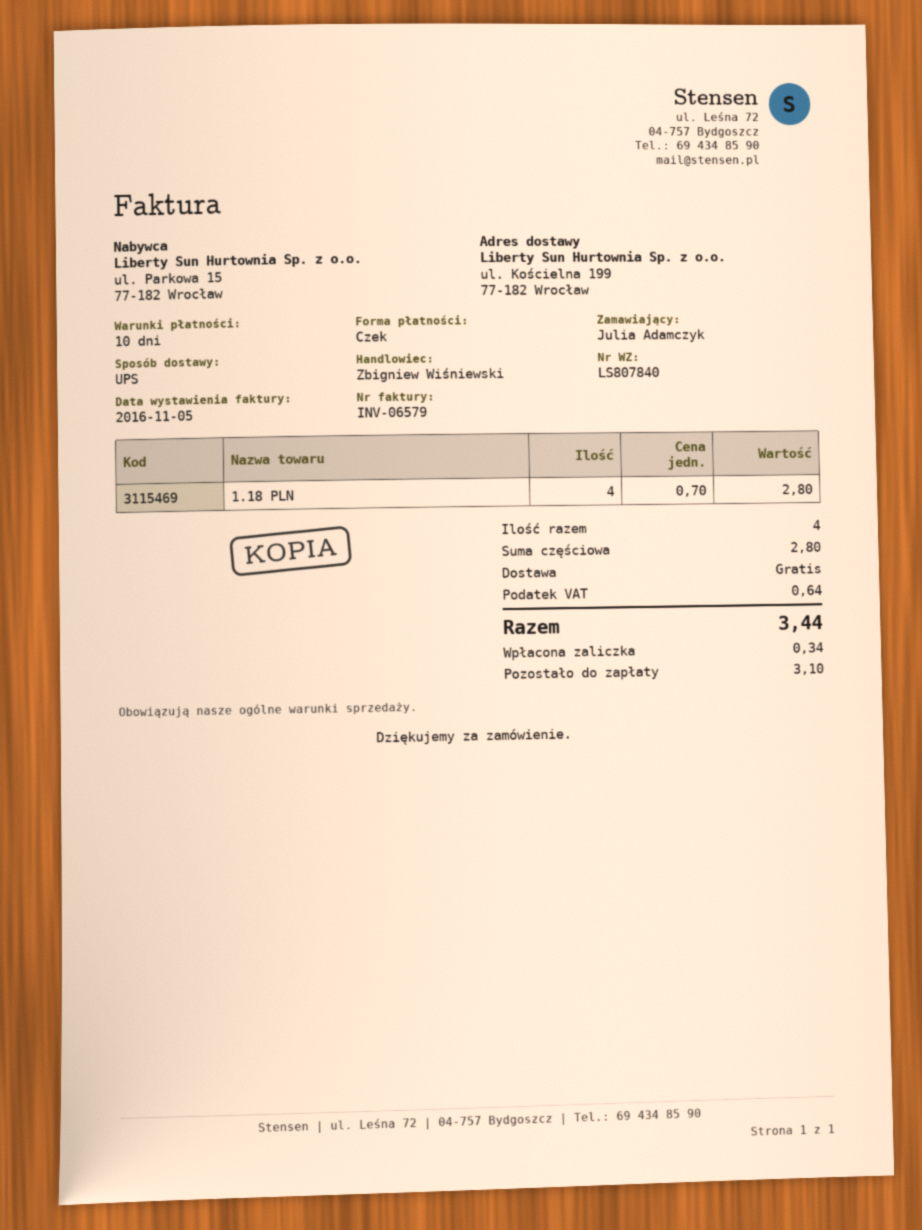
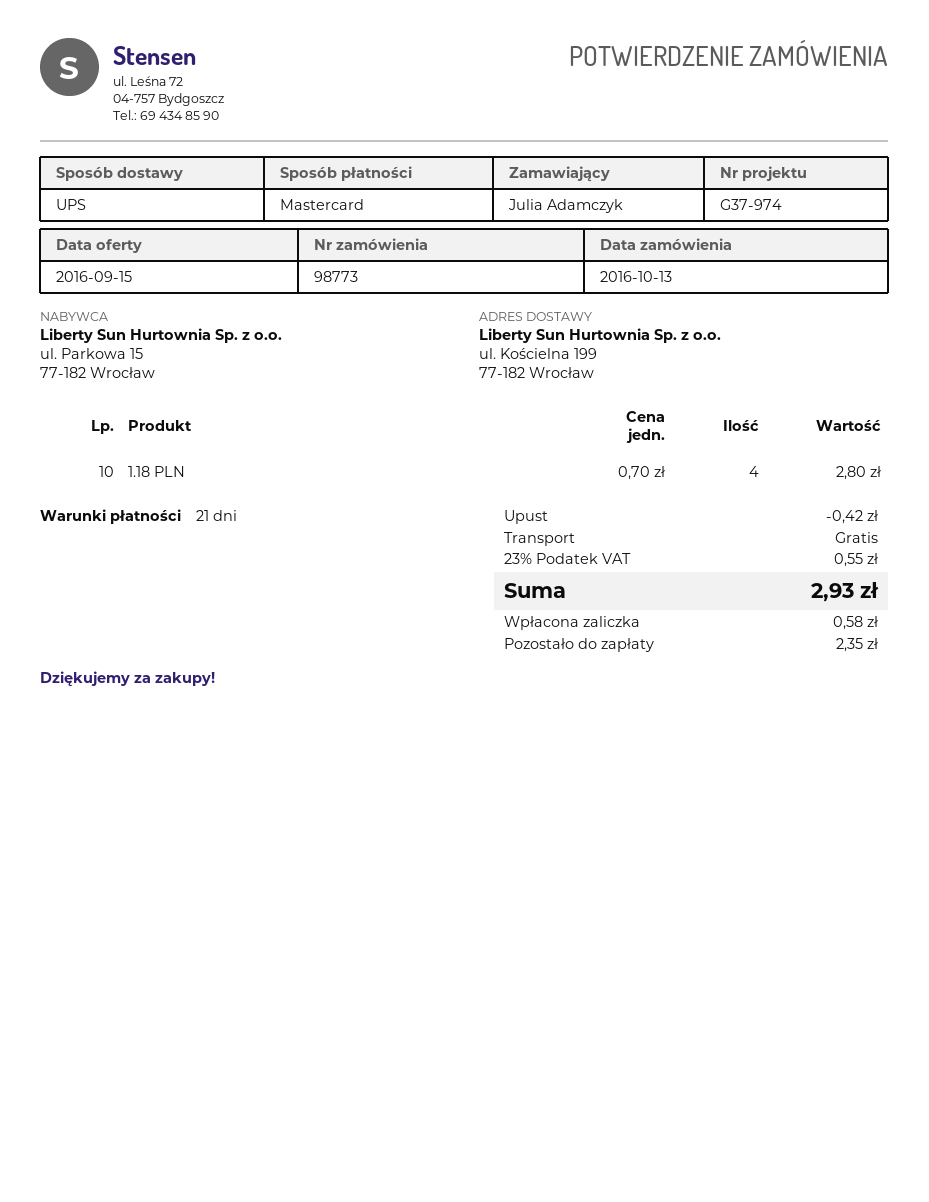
payment terms: 10 days -> 21 days
payment method: cheque -> Mastercard
discount: none -> 0.42
tax: 0.64 -> 0.55
total: 3.44 -> 2.93
deposit: 0.34 -> 0.58
balance: 3.10 -> 2.35

